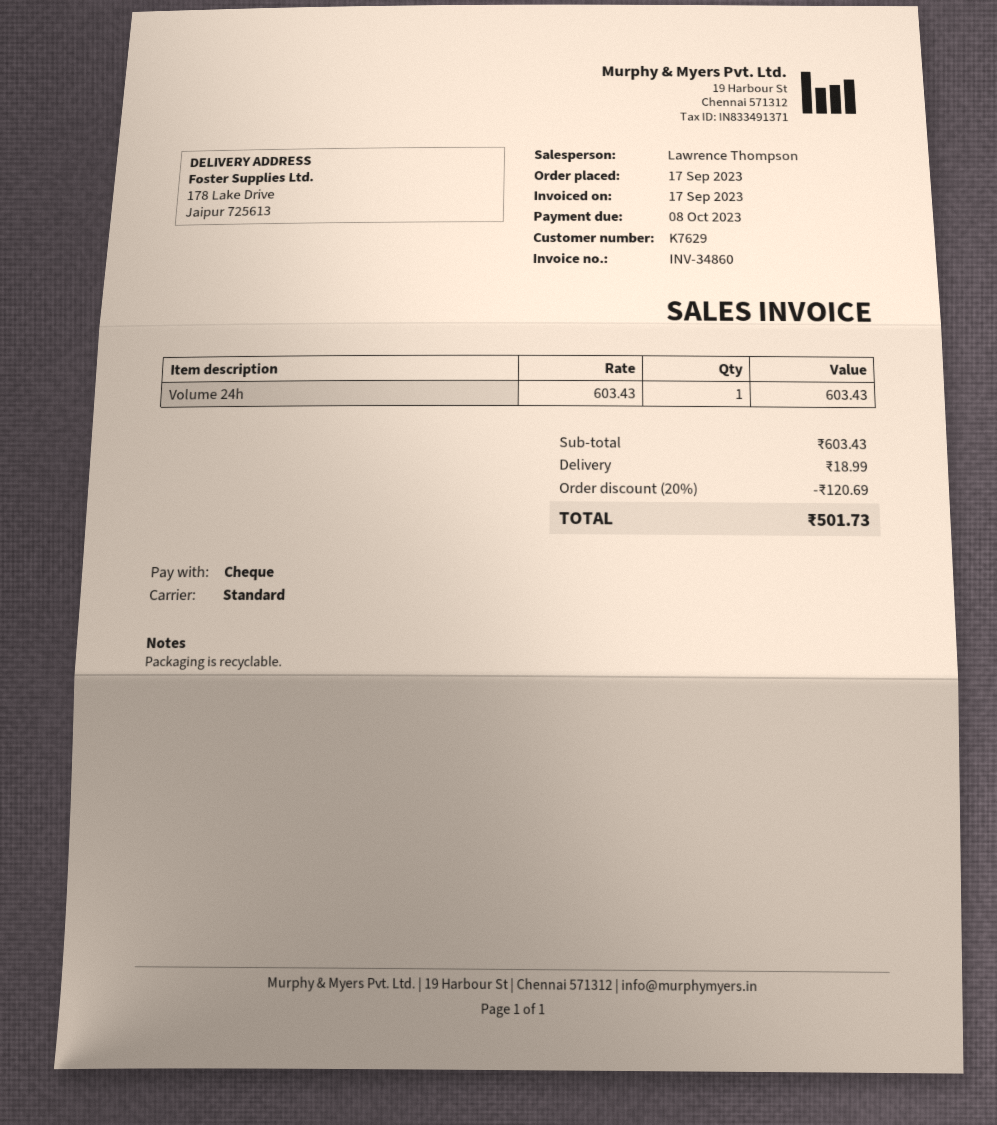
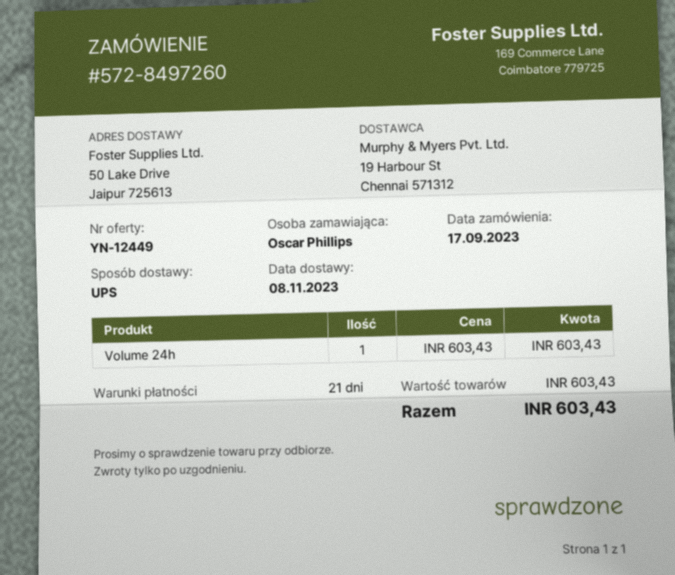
shipping method: standard -> UPS
ship to: 178 Lake Drive, Jaipur 725613 -> 50 Lake Drive, Jaipur 725613
discount: 20% = 120.69 -> none
shipping: 18.99 -> none
total: 501.73 -> 603.43

